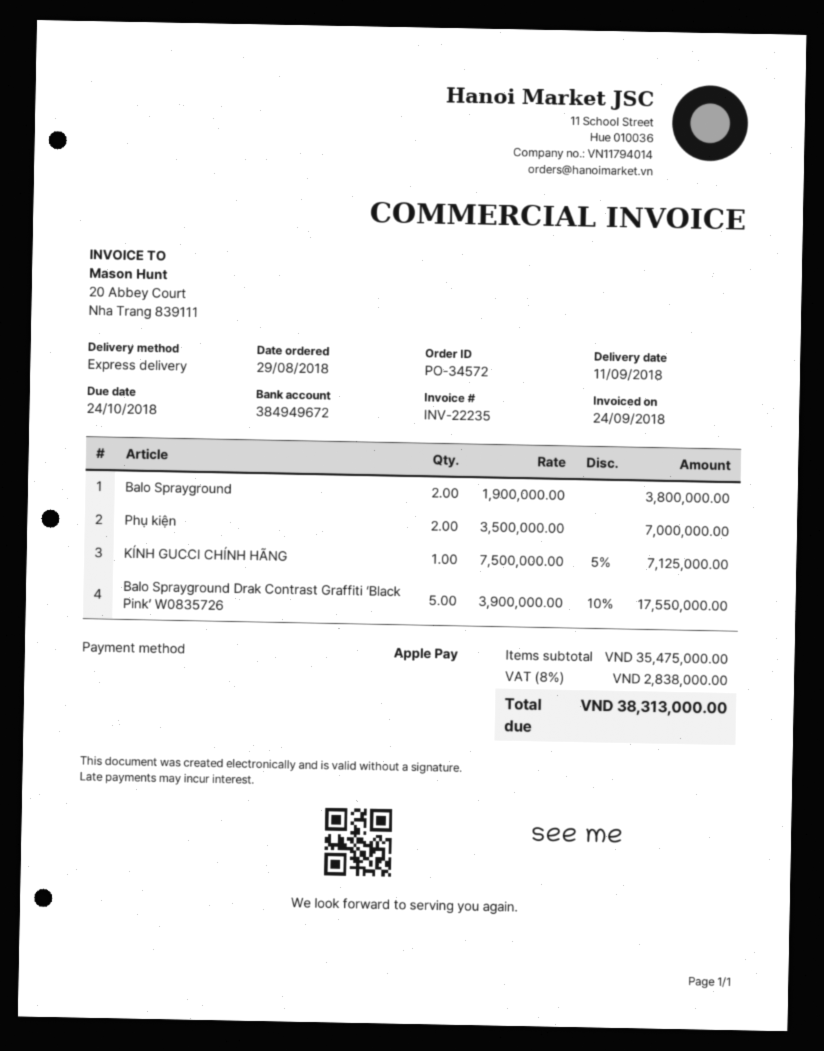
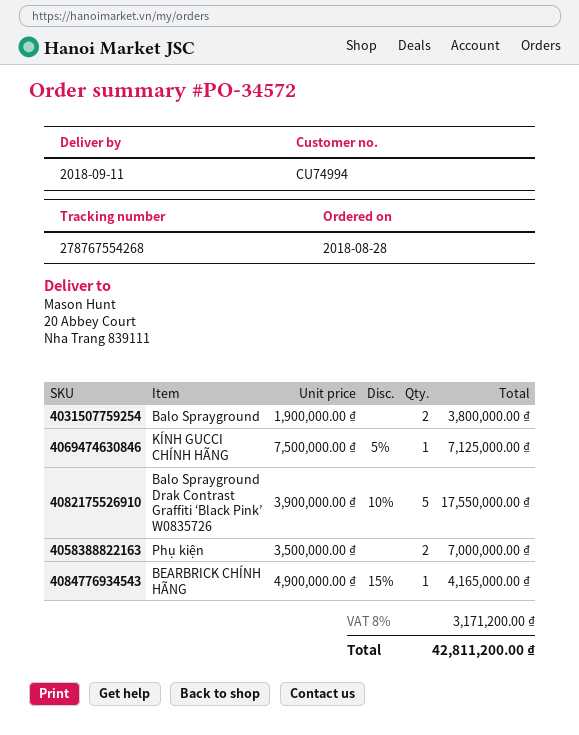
order date: 2018-08-29 -> 2018-08-28
BEARBRICK CHÍNH HÃNG: none -> 1 x 4900000.00 - 15% = 4165000.00
tax: 8% = 2838000.00 -> 8% = 3171200.00
total: 38313000.00 -> 42811200.00

